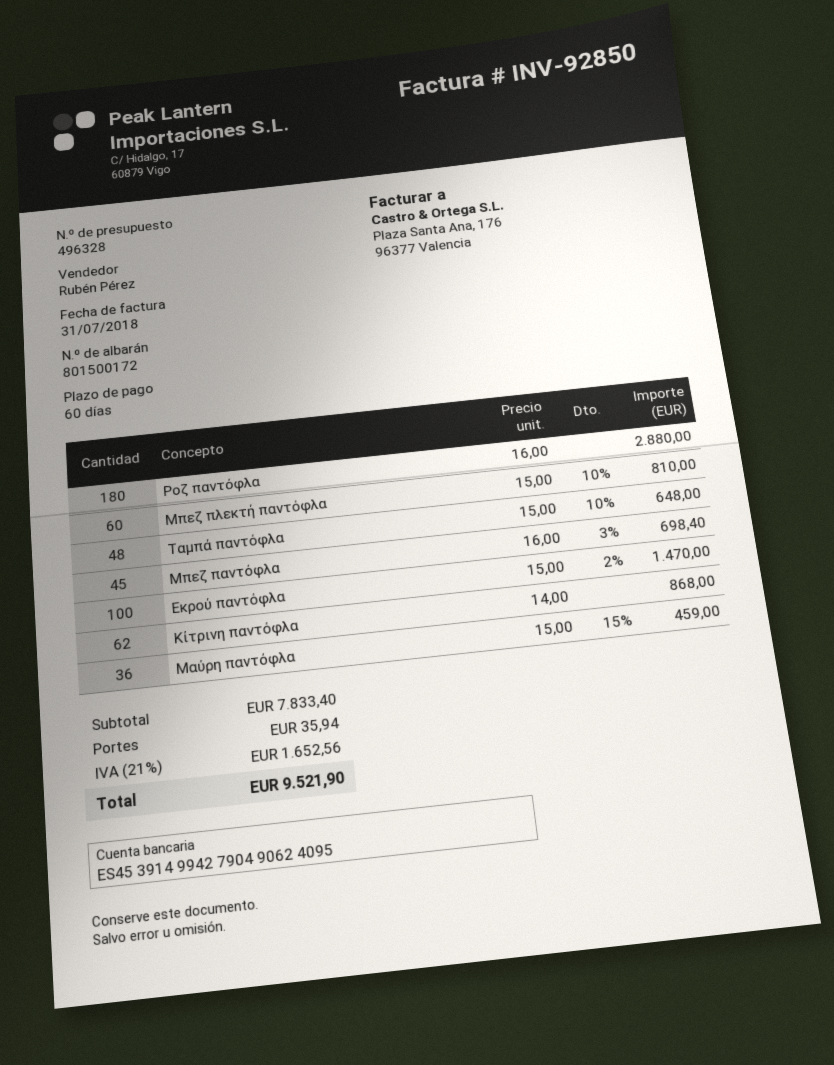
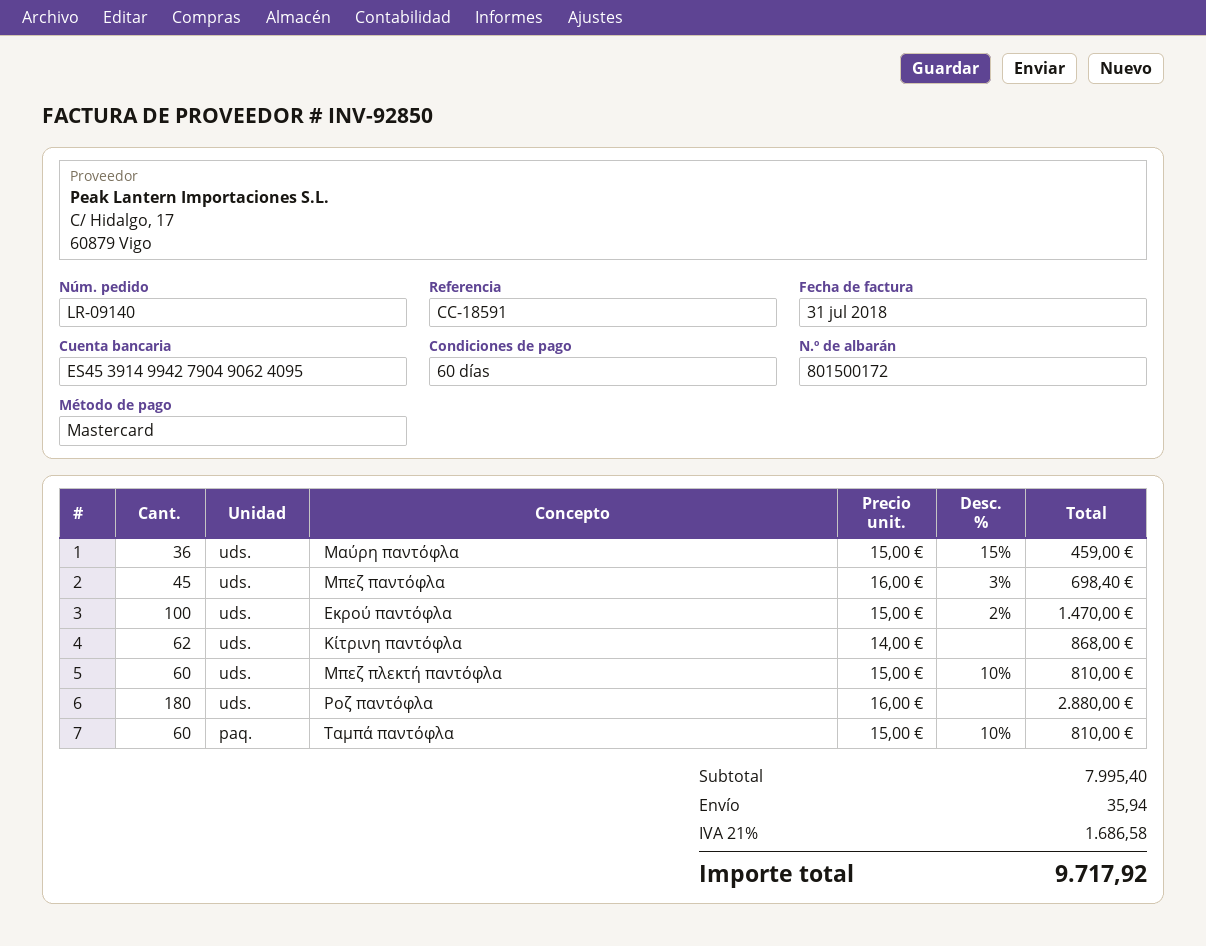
Ταμπά παντόφλα: 48 x 15.00 - 10% = 648.00 -> 60 x 15.00 - 10% = 810.00
subtotal: 7833.40 -> 7995.40
tax: 21% = 1652.56 -> 21% = 1686.58
total: 9521.90 -> 9717.92

